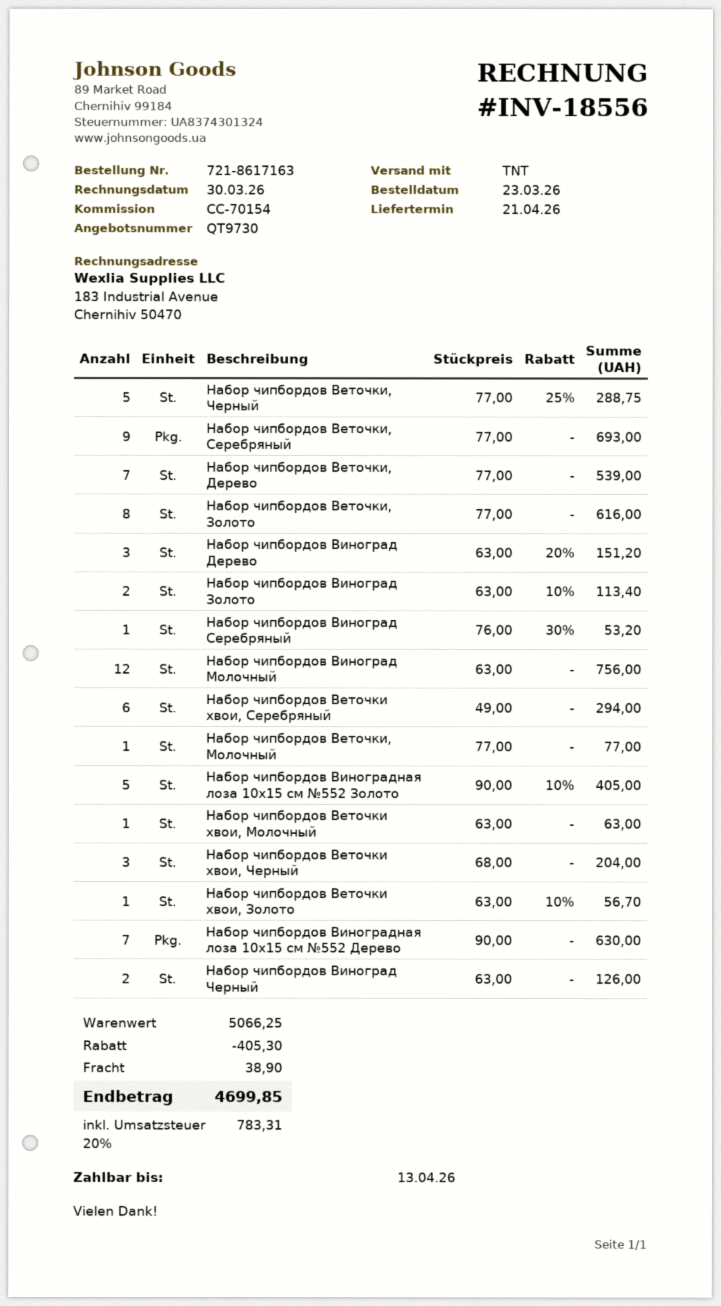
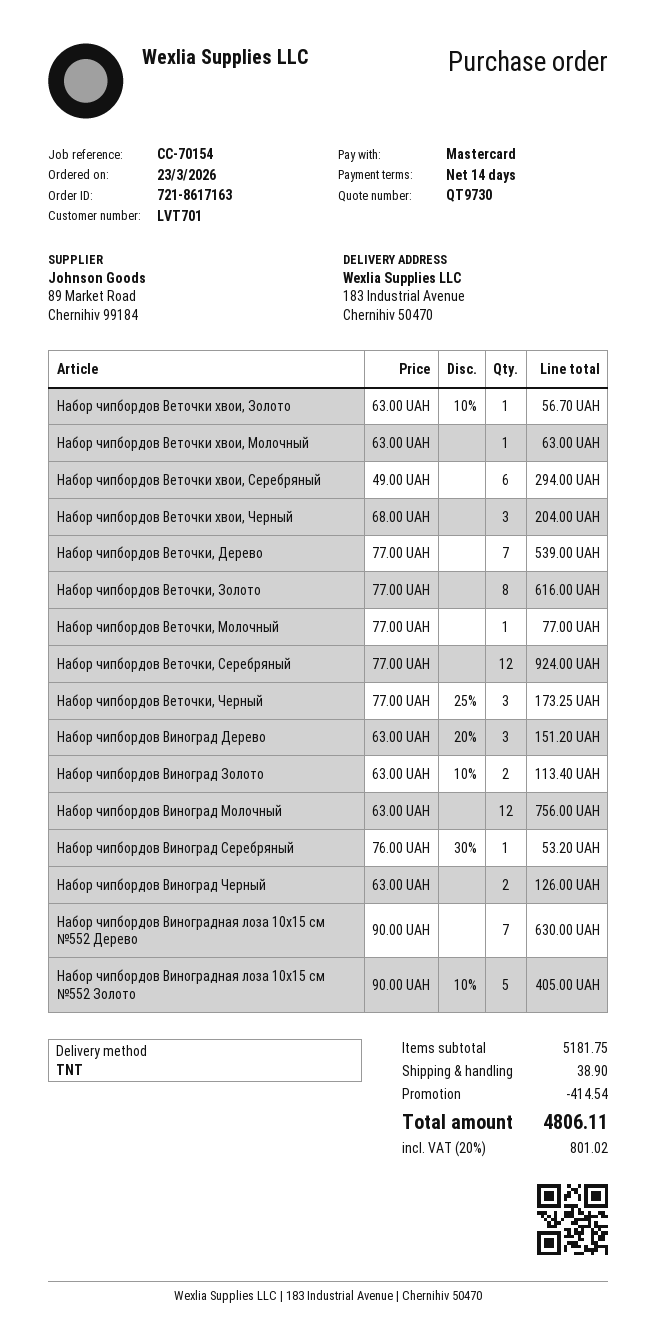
Набор чипбордов Веточки, Черный: 5 x 77.00 - 25% = 288.75 -> 3 x 77.00 - 25% = 173.25
Набор чипбордов Веточки, Серебряный: 9 x 77.00 = 693.00 -> 12 x 77.00 = 924.00
subtotal: 5066.25 -> 5181.75
discount: 405.30 -> 414.54
tax: 20% = 783.31 -> 20% = 801.02
total: 4699.85 -> 4806.11

